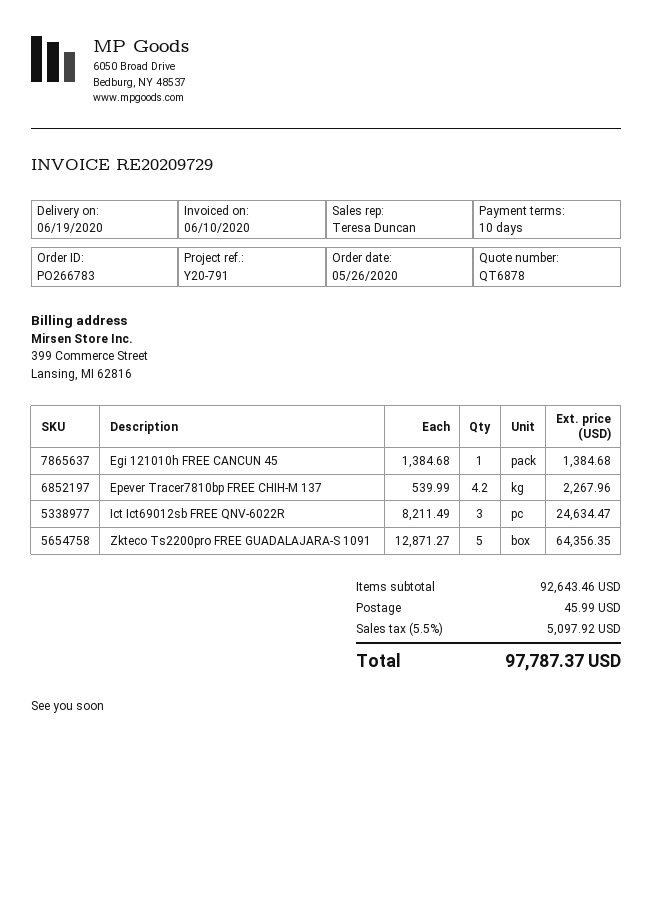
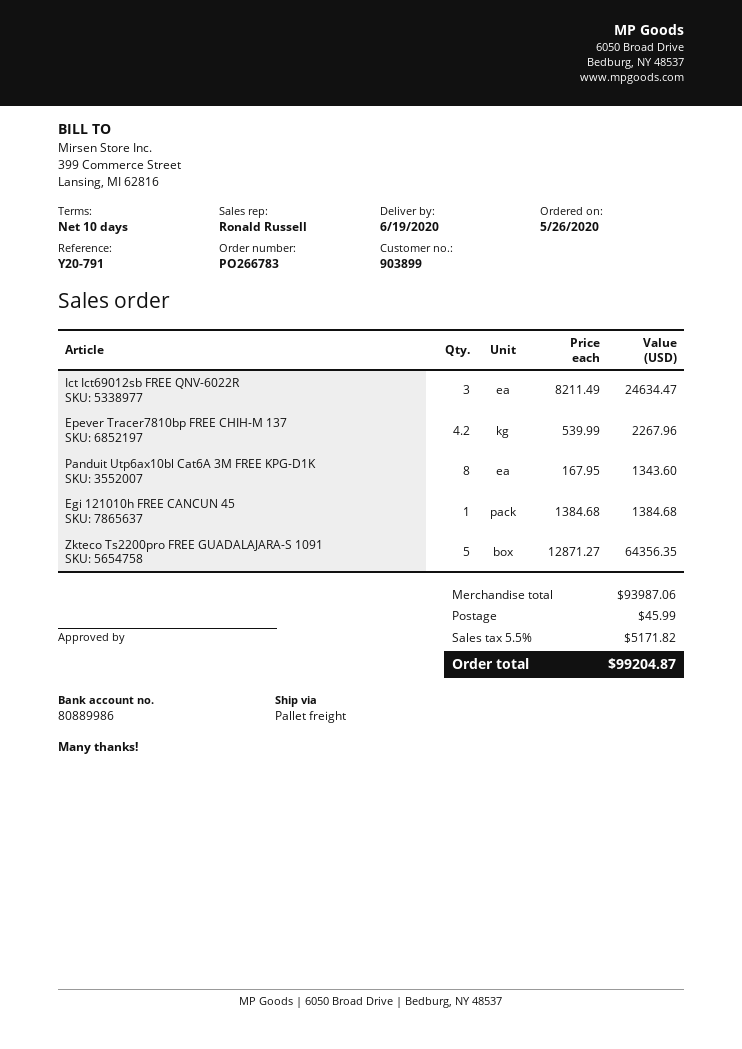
sales rep: Teresa Duncan -> Ronald Russell
Panduit Utp6ax10bl Cat6A 3M FREE KPG-D1K: none -> 8 x 167.95 = 1343.60
subtotal: 92643.46 -> 93987.06
tax: 5.5% = 5097.92 -> 5.5% = 5171.82
total: 97787.37 -> 99204.87

